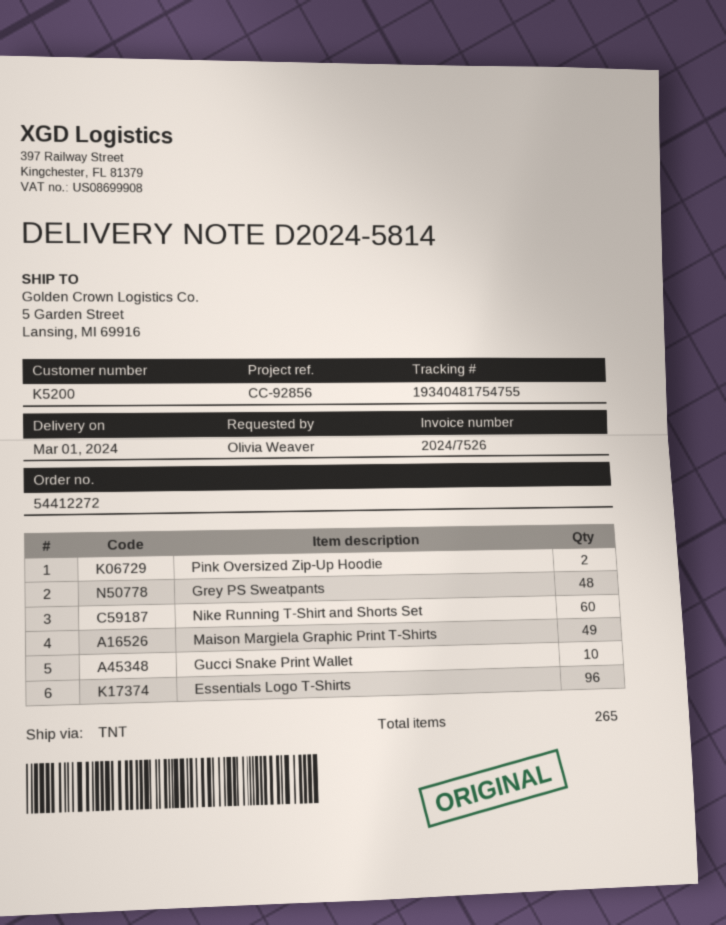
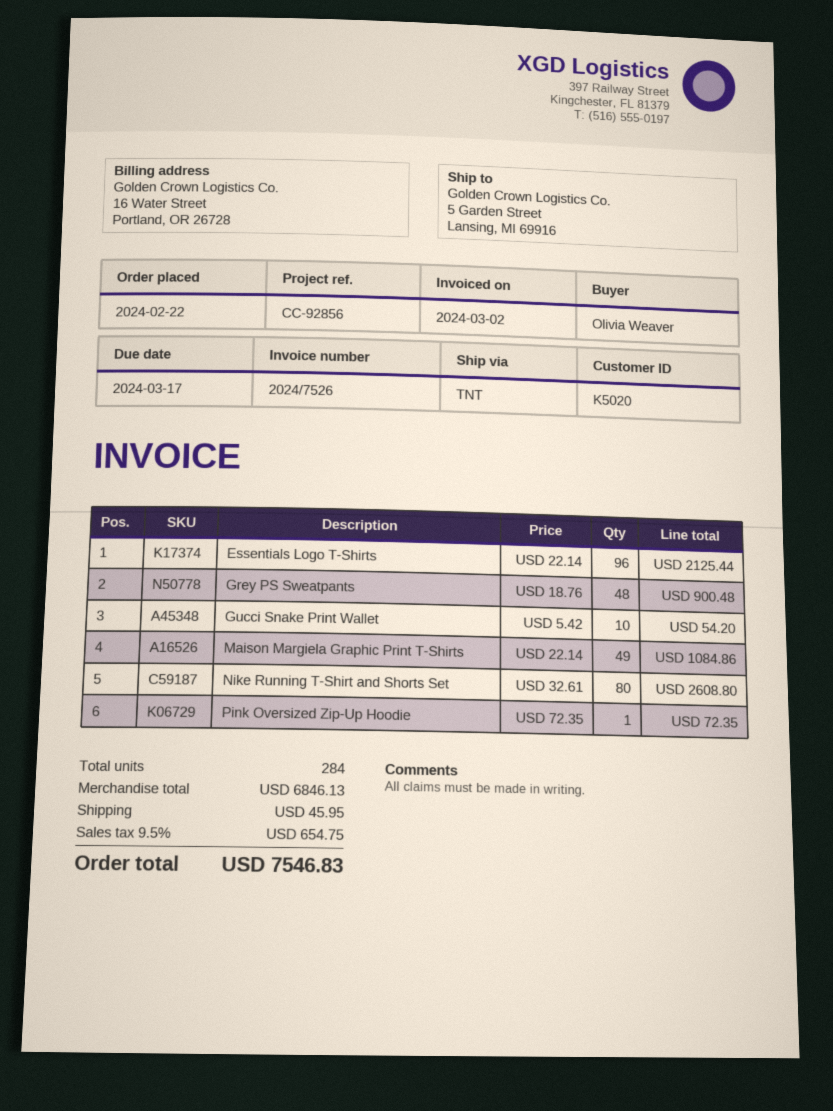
customer number: K5200 -> K5020
Pink Oversized Zip-Up Hoodie: 2 -> 1
Nike Running T-Shirt and Shorts Set: 60 -> 80
total quantity: 265 -> 284

